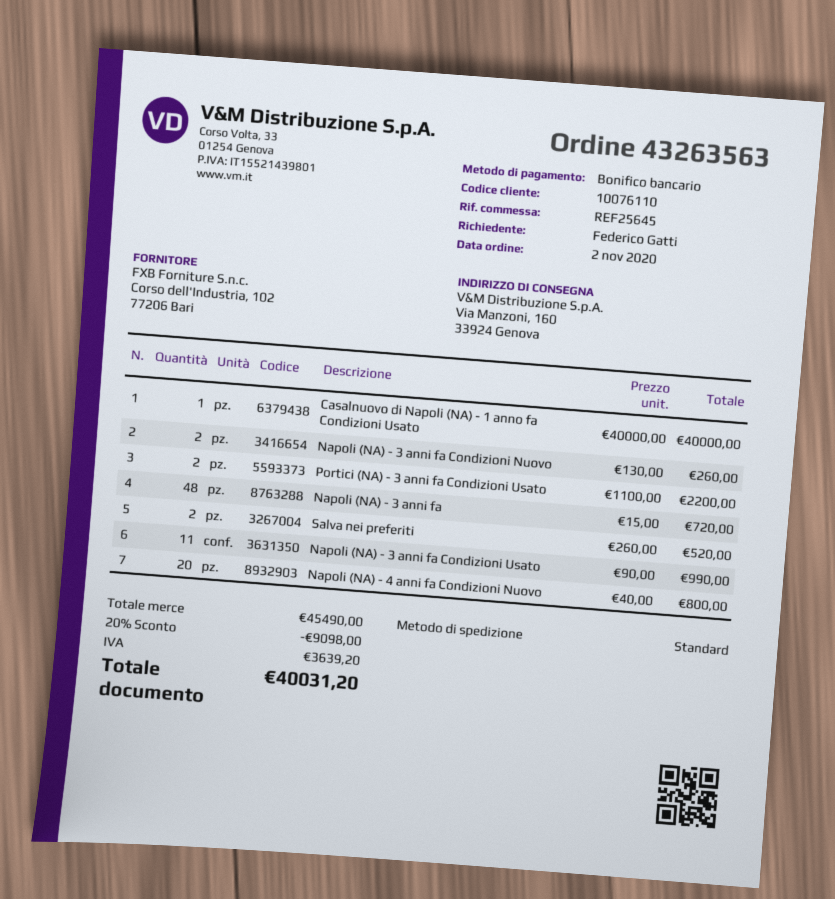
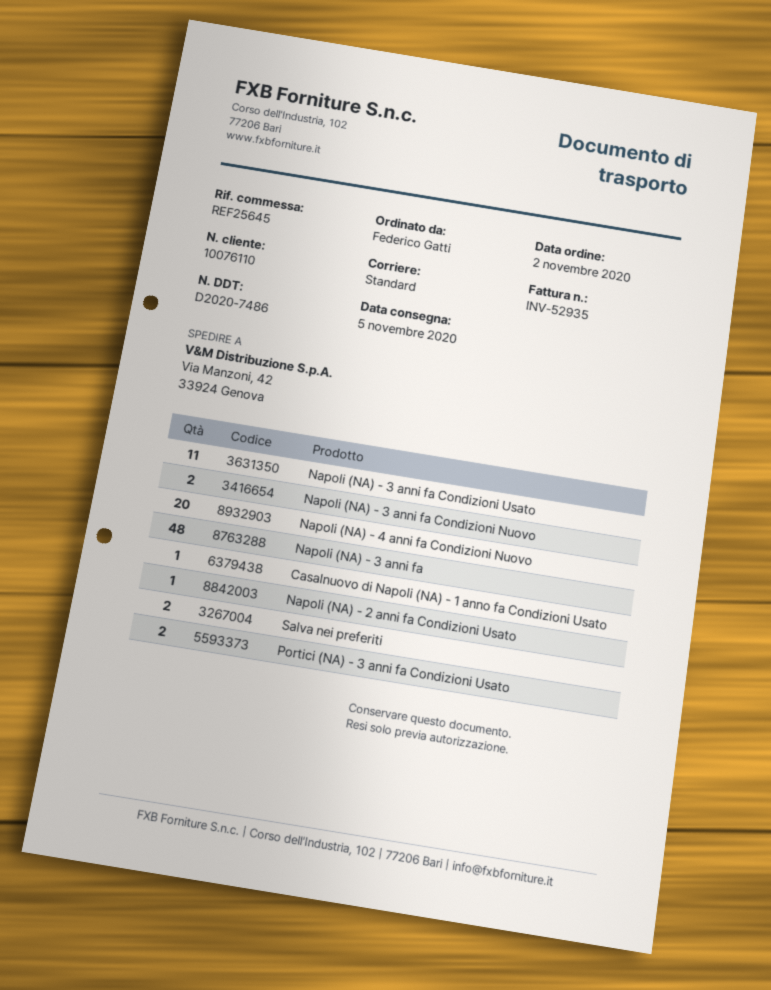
ship to: Via Manzoni, 160, 33924 Genova -> Via Manzoni, 42, 33924 Genova
Napoli (NA) - 2 anni fa Condizioni Usato: none -> 1

